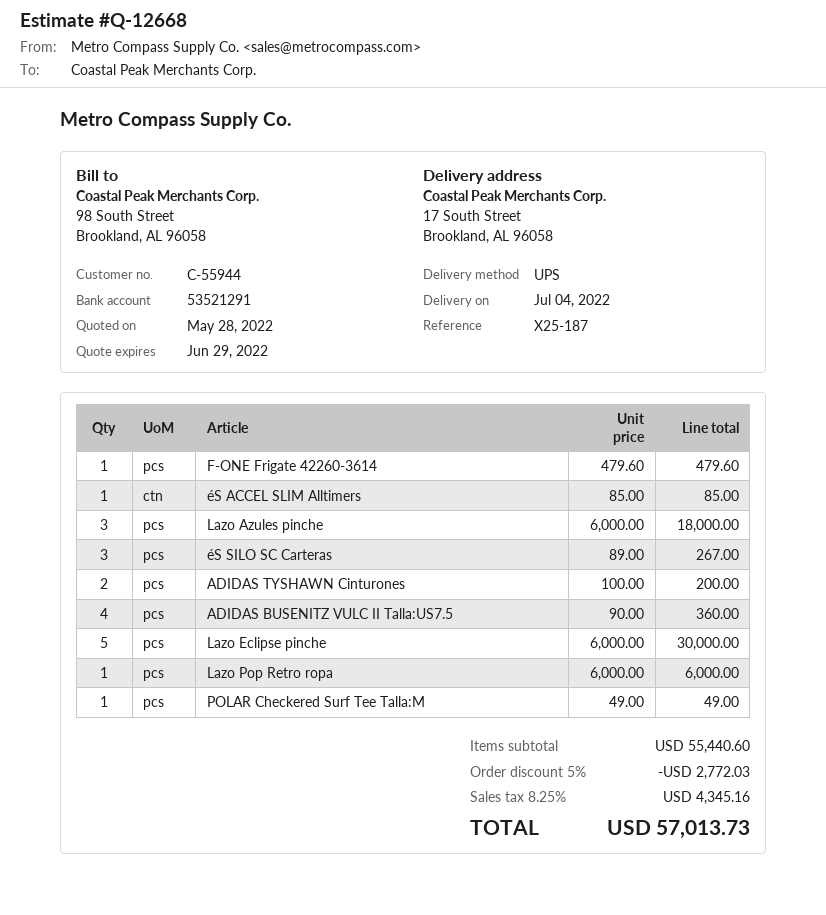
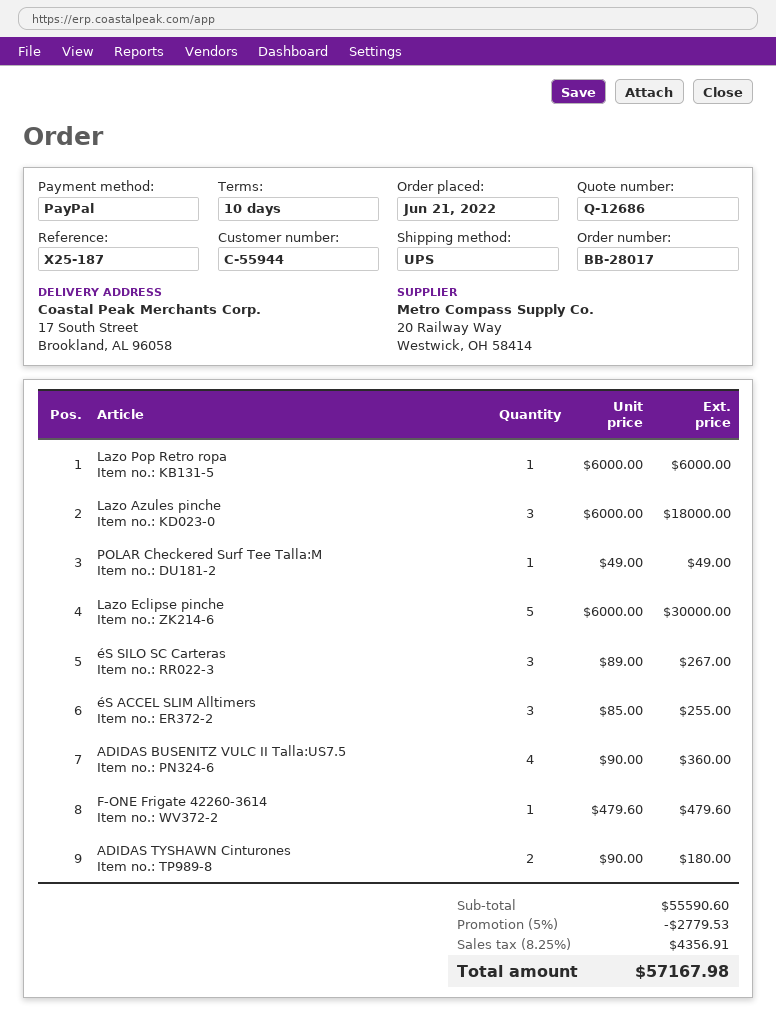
quote number: Q-12668 -> Q-12686
éS ACCEL SLIM Alltimers: 1 x 85.00 = 85.00 -> 3 x 85.00 = 255.00
ADIDAS TYSHAWN Cinturones: 2 x 100.00 = 200.00 -> 2 x 90.00 = 180.00
subtotal: 55440.60 -> 55590.60
discount: 5% = 2772.03 -> 5% = 2779.53
tax: 8.25% = 4345.16 -> 8.25% = 4356.91
total: 57013.73 -> 57167.98

